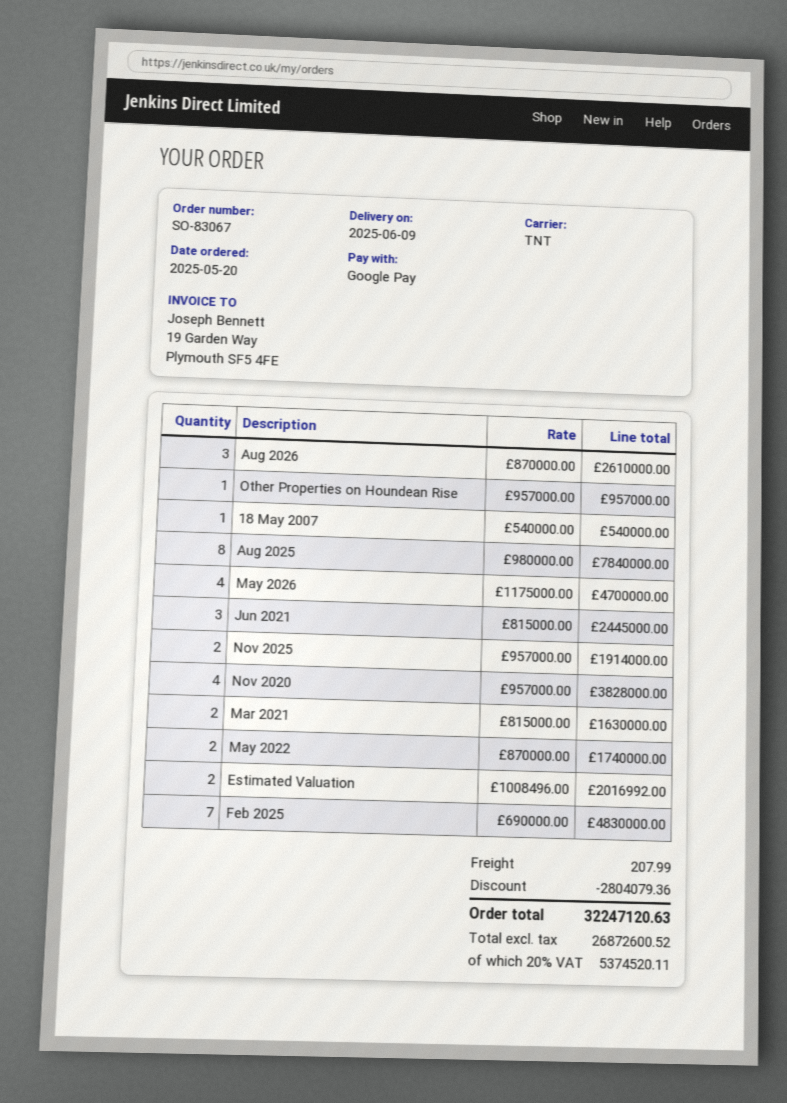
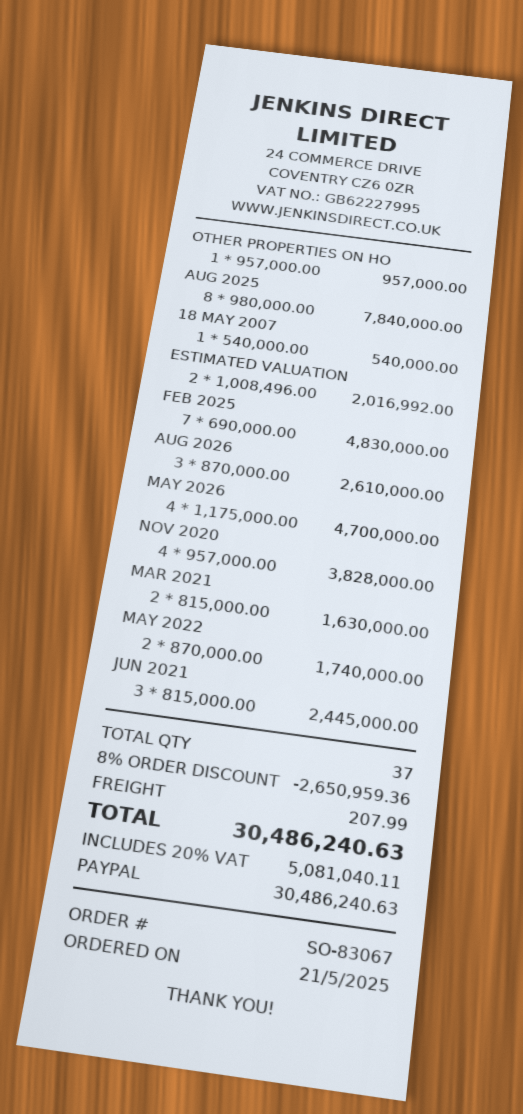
order date: 2025-05-20 -> 2025-05-21
payment method: Google Pay -> PayPal
Nov 2025: 2 x 957000.00 = 1914000.00 -> none
discount: 2804079.36 -> 2650959.36
tax: 20% = 5374520.11 -> 20% = 5081040.11
total: 32247120.63 -> 30486240.63

